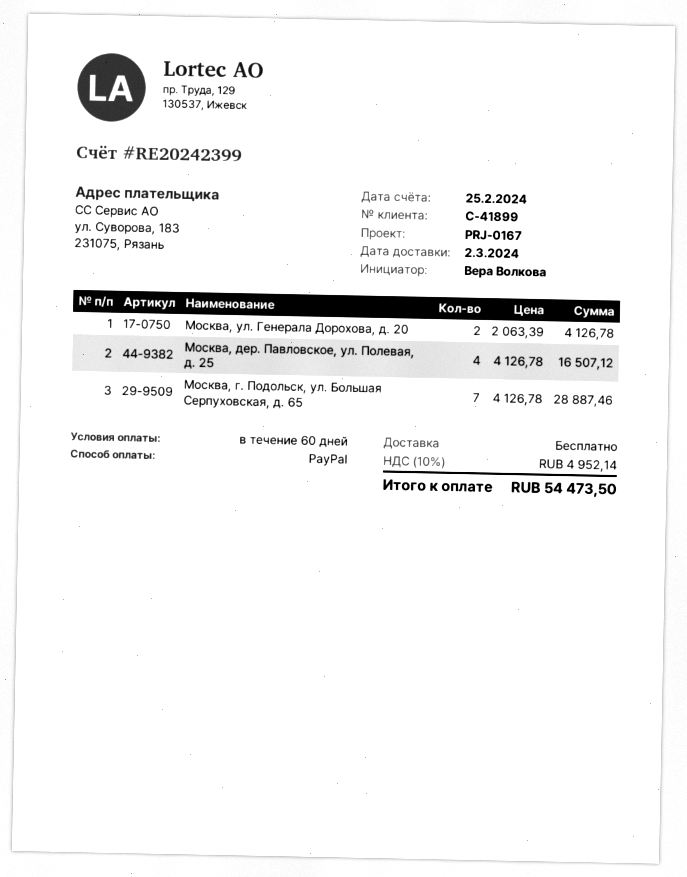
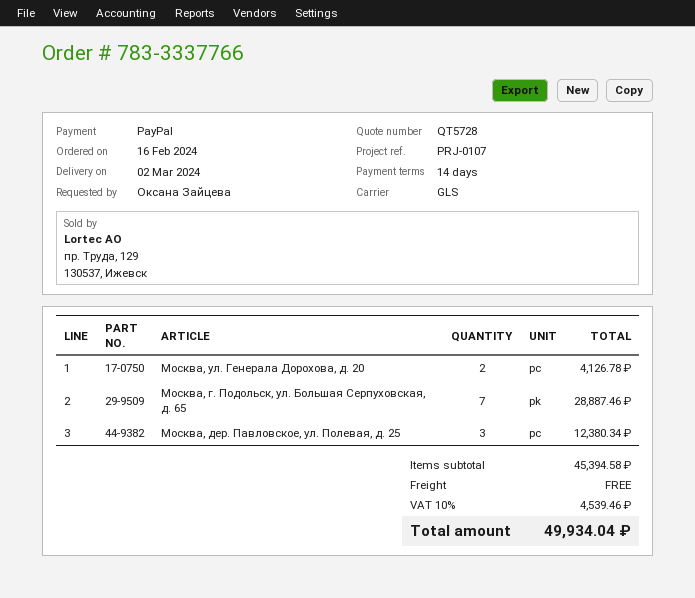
payment terms: 60 days -> 14 days
reference: PRJ-0167 -> PRJ-0107
ordered by: Вера Волкова -> Оксана Зайцева
Москва, дер. Павловское, ул. Полевая, д. 25: 4 for 16507.12 -> 3 for 12380.34
tax: 10% = 4952.14 -> 10% = 4539.46
total: 54473.50 -> 49934.04

